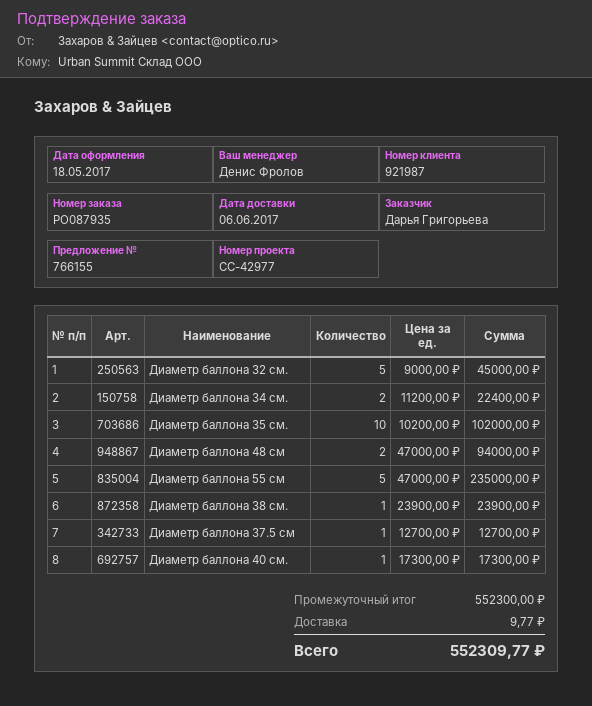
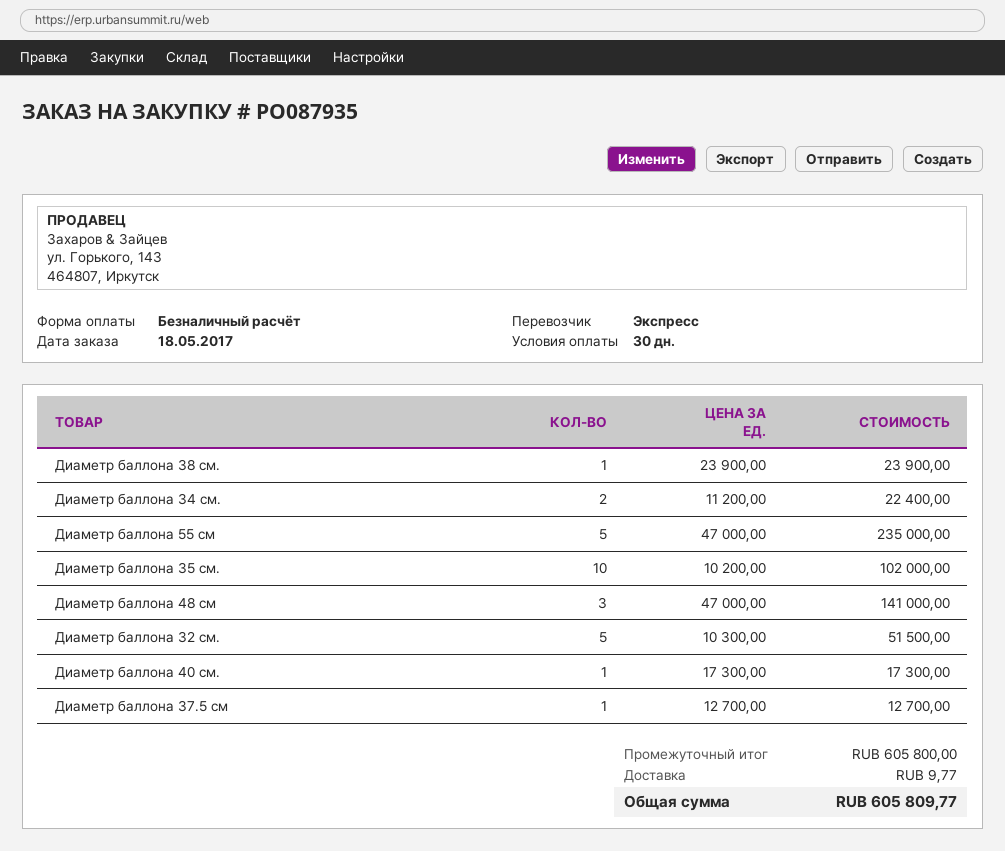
Диаметр баллона 32 см.: 5 x 9000.00 = 45000.00 -> 5 x 10300.00 = 51500.00
Диаметр баллона 48 см: 2 x 47000.00 = 94000.00 -> 3 x 47000.00 = 141000.00
subtotal: 552300.00 -> 605800.00
total: 552309.77 -> 605809.77

